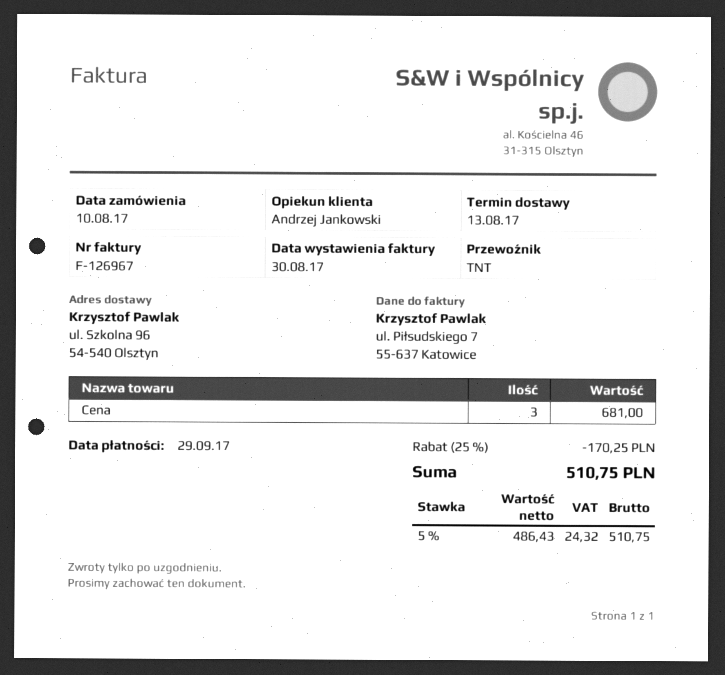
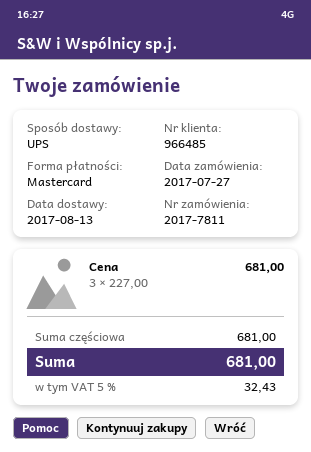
order date: 2017-08-10 -> 2017-07-27
shipping method: TNT -> UPS
discount: 25% = 170.25 -> none
tax: 5% = 24.32 -> 5% = 32.43
total: 510.75 -> 681.00

